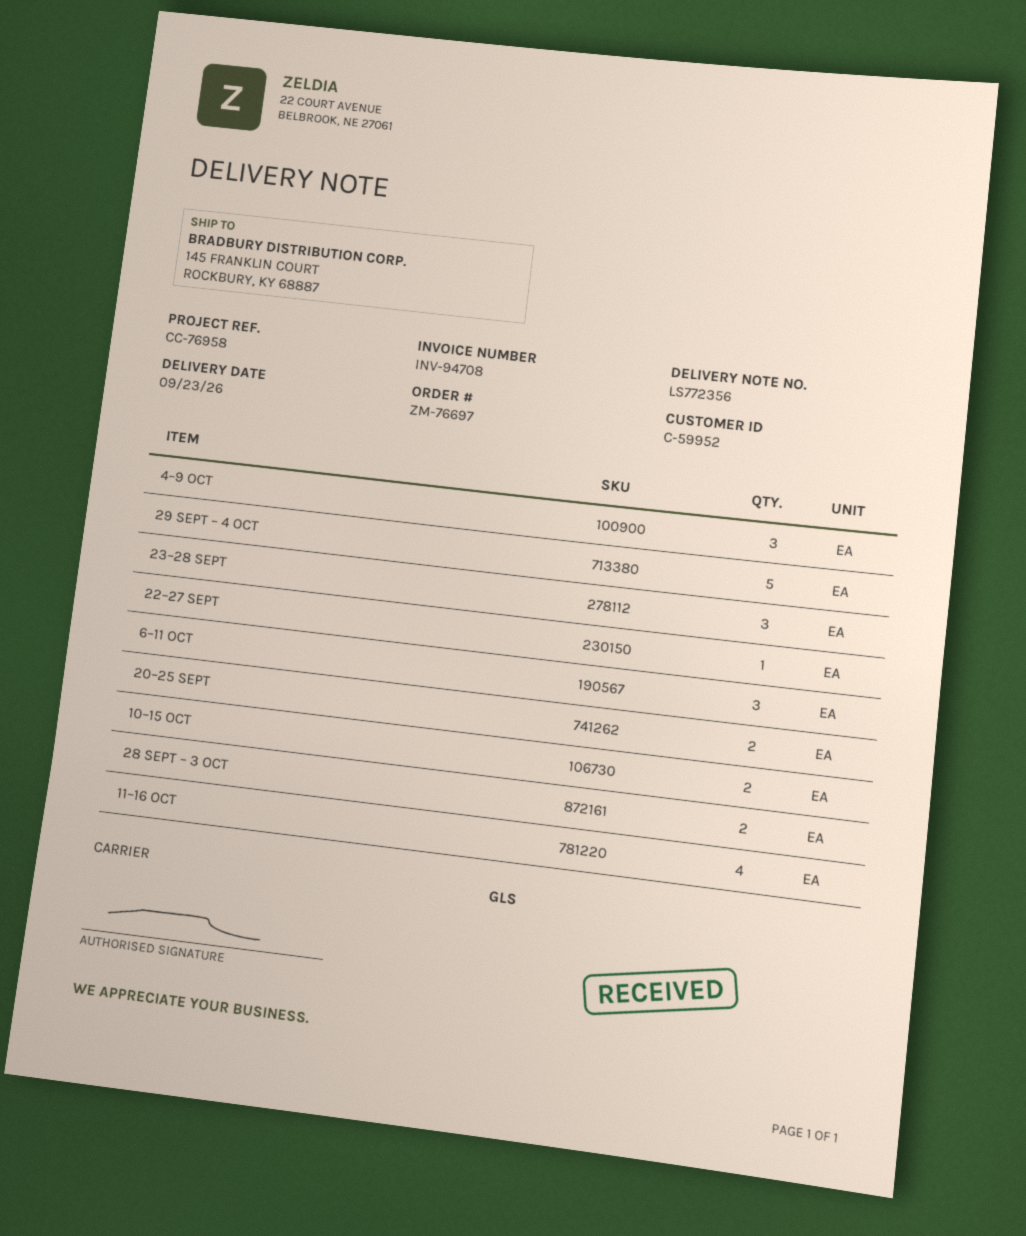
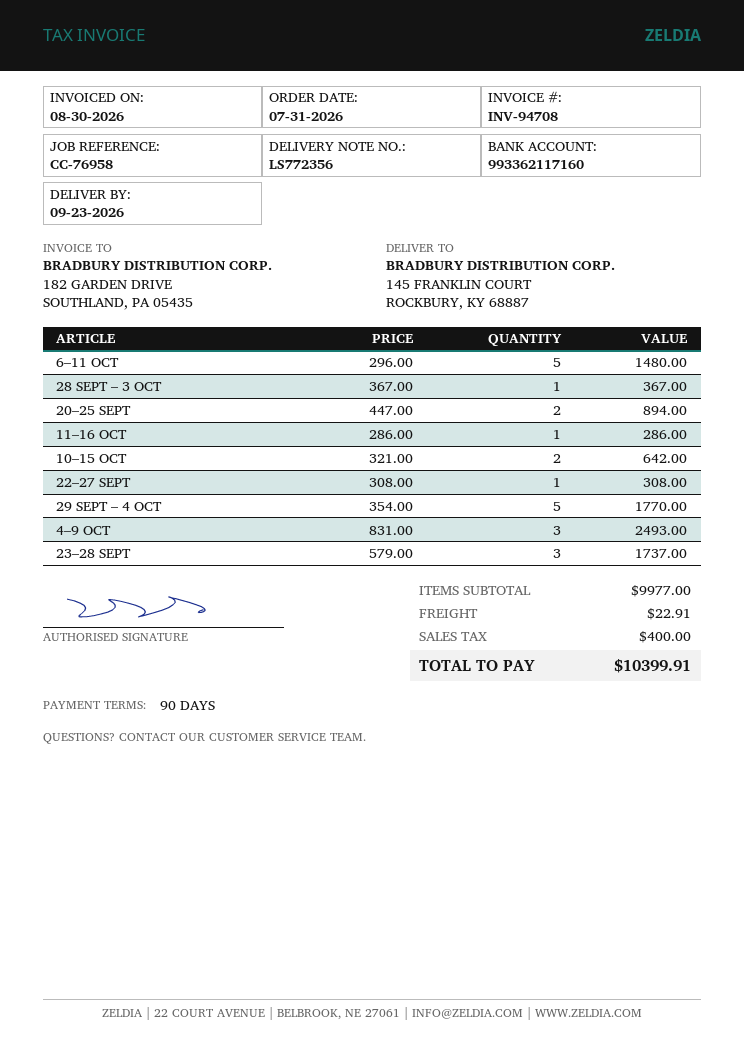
6–11 OCT: 3 -> 5
28 SEPT – 3 OCT: 2 -> 1
11–16 OCT: 4 -> 1

